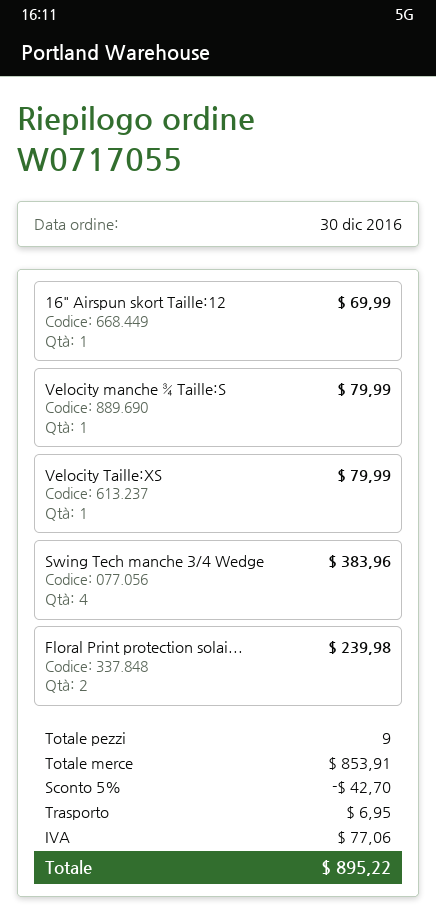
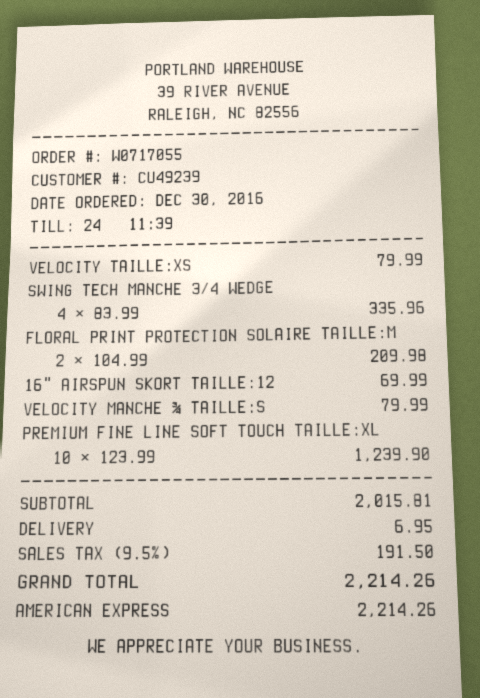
Swing Tech manche 3/4 Wedge: 4 for 383.96 -> 4 for 335.96
Floral Print protection solai...: 2 for 239.98 -> 2 for 209.98
PREMIUM FINE LINE SOFT TOUCH TAILLE:XL: none -> 10 for 1239.90
subtotal: 853.91 -> 2015.81
discount: 5% = 42.70 -> none
tax: 77.06 -> 191.50
total: 895.22 -> 2214.26

